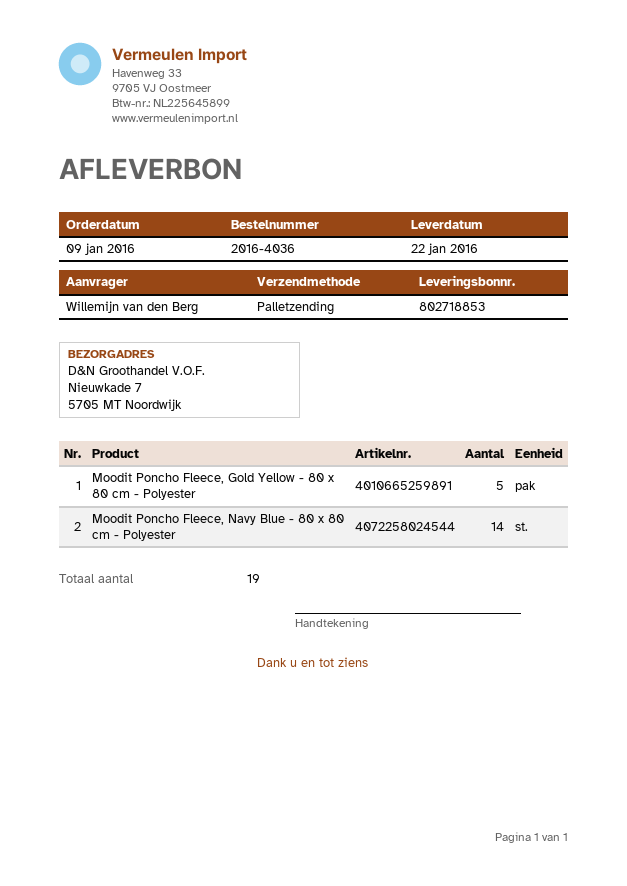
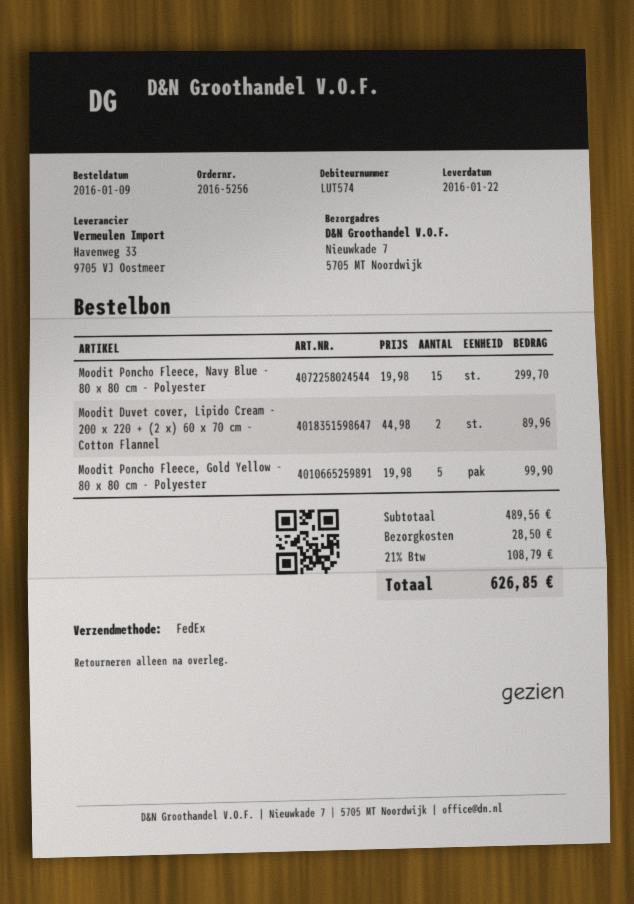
order number: 2016-4036 -> 2016-5256
shipping method: pallet freight -> FedEx
Moodit Poncho Fleece, Navy Blue - 80 x 80 cm - Polyester: 14 -> 15
Moodit Duvet cover, Lipido Cream - 200 x 220 + (2 x) 60 x 70 cm - Cotton Flannel: none -> 2

